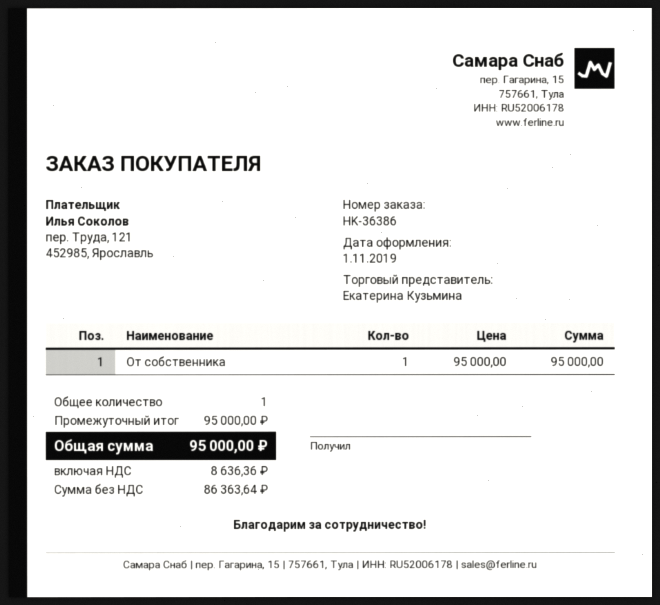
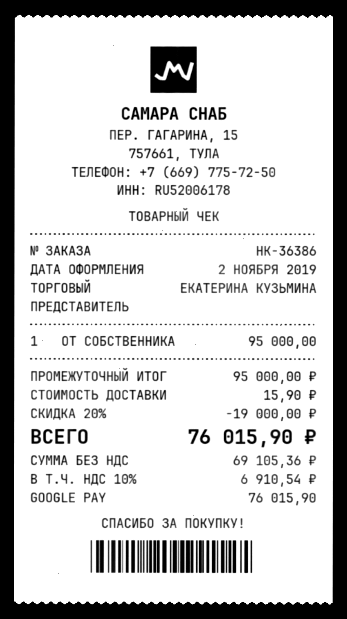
order date: 2019-11-01 -> 2019-11-02
discount: none -> 20% = 19000.00
shipping: none -> 15.90
net: 86363.64 -> 69105.36
tax: 8636.36 -> 6910.54
total: 95000.00 -> 76015.90

